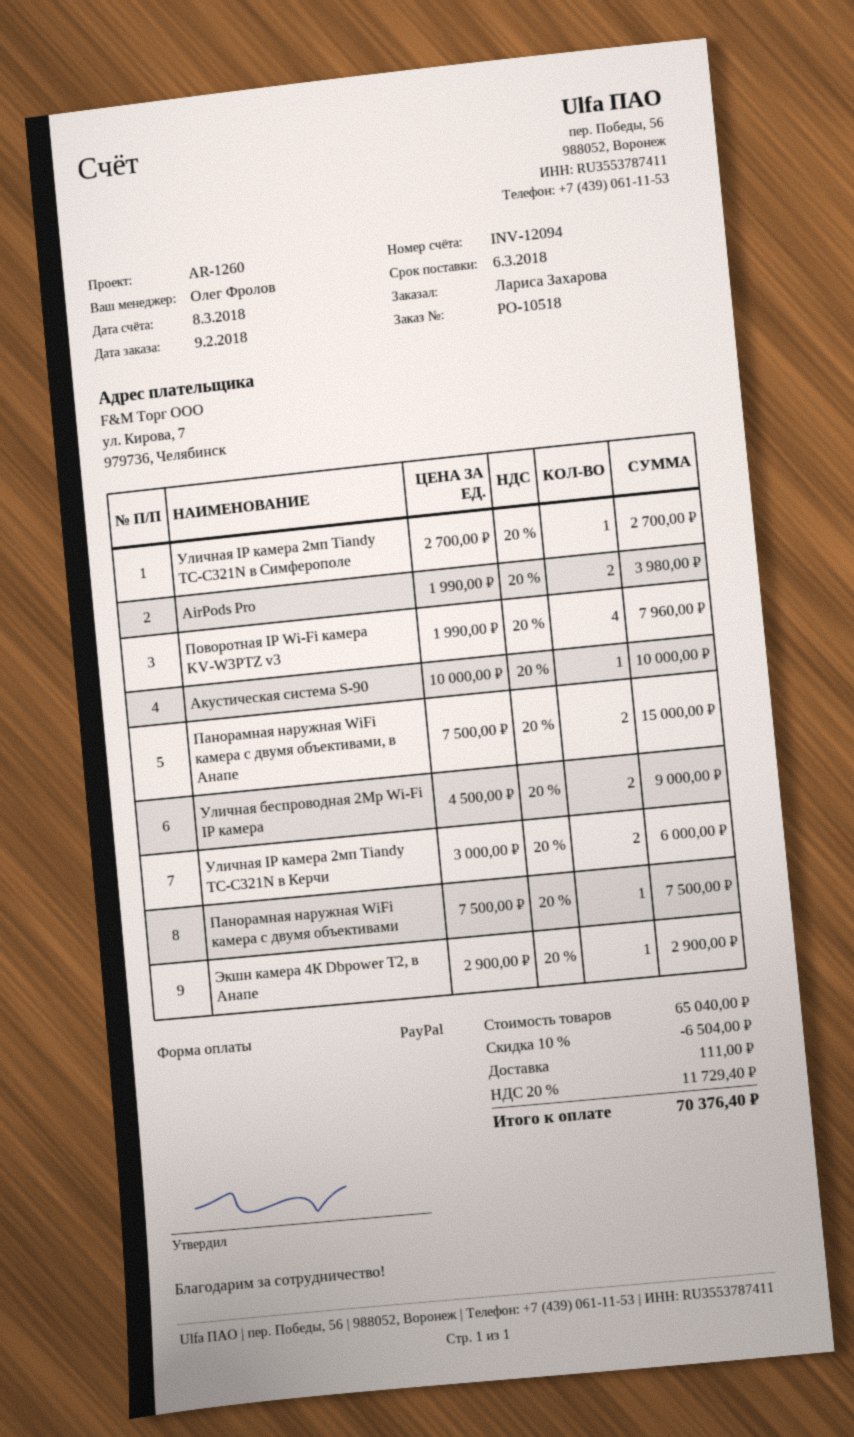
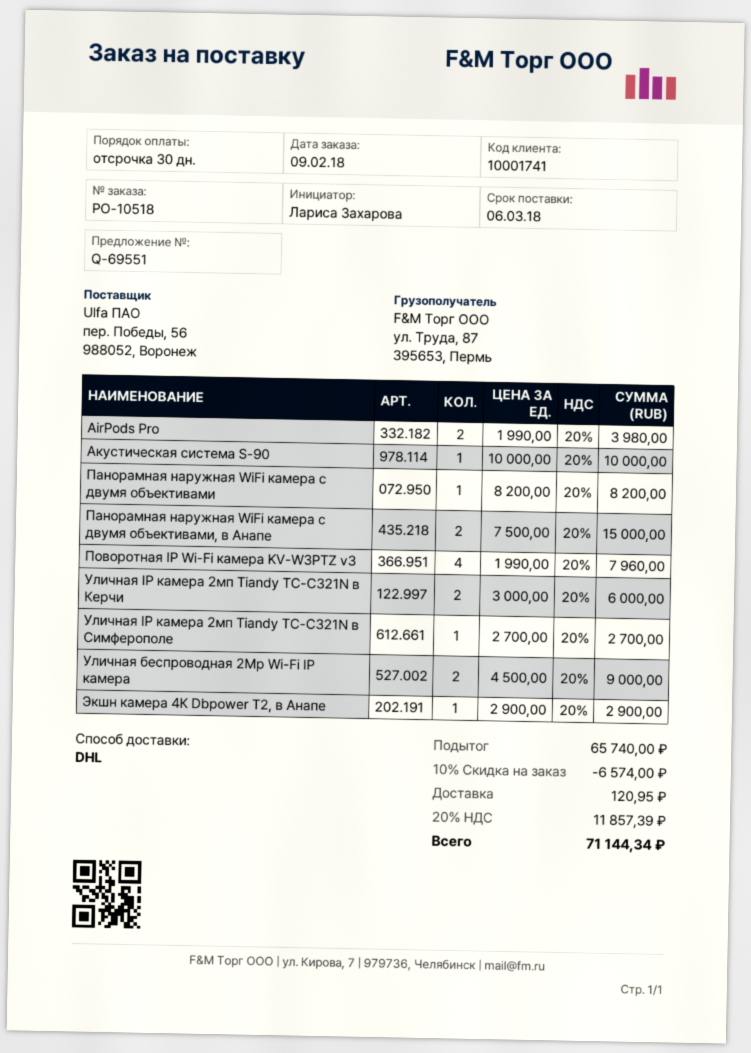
Панорамная наружная WiFi камера с двумя объективами: 1 x 7500.00 = 7500.00 -> 1 x 8200.00 = 8200.00
subtotal: 65040.00 -> 65740.00
discount: 10% = 6504.00 -> 10% = 6574.00
shipping: 111.00 -> 120.95
tax: 20% = 11729.40 -> 20% = 11857.39
total: 70376.40 -> 71144.34

